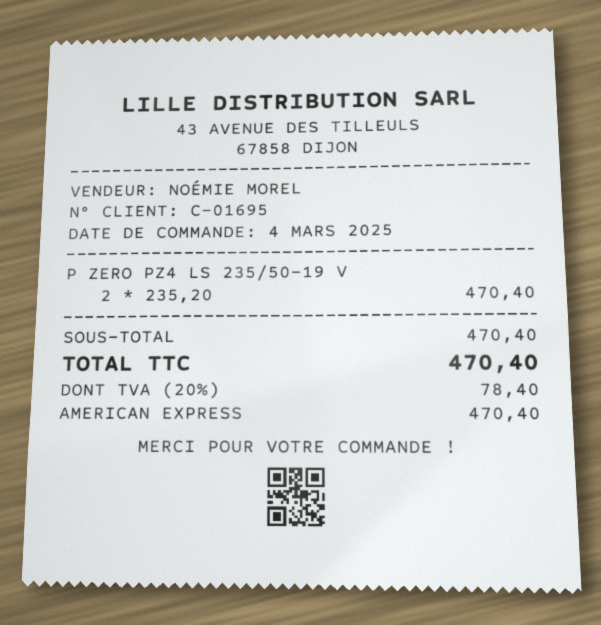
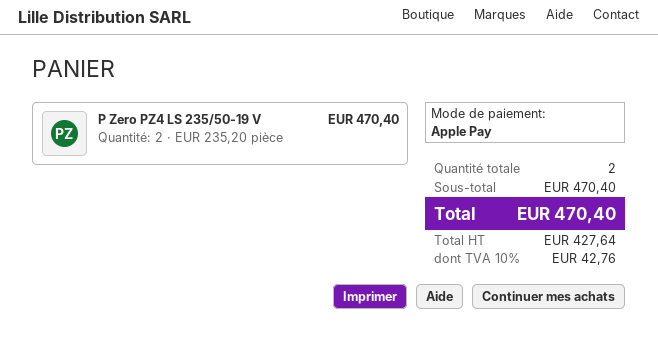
payment method: American Express -> Apple Pay
tax: 20% = 78.40 -> 10% = 42.76

